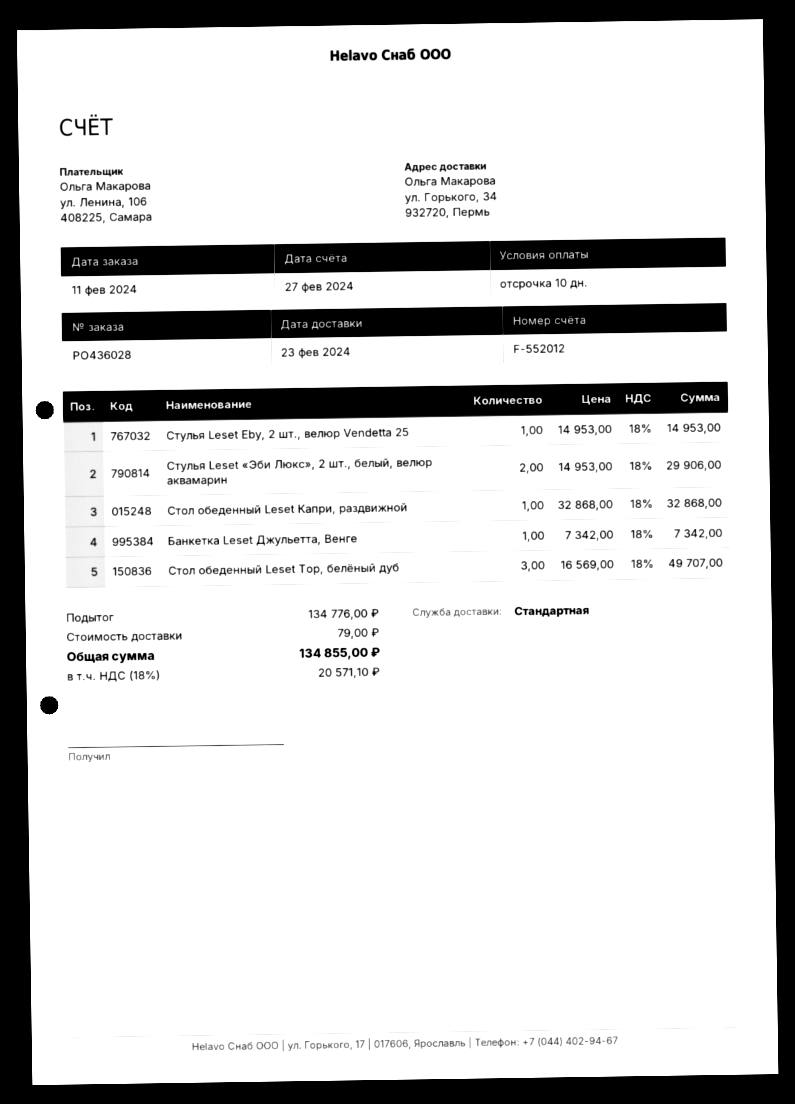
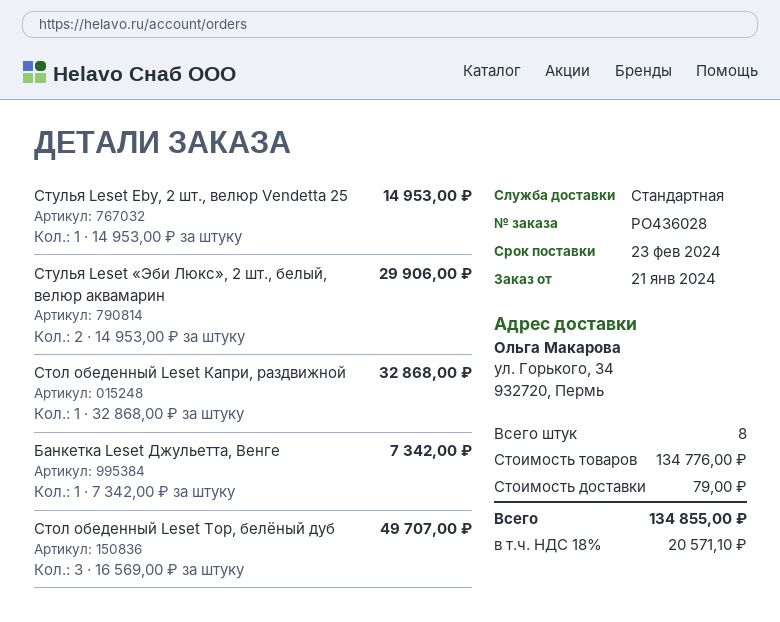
order date: 2024-02-11 -> 2024-01-21

